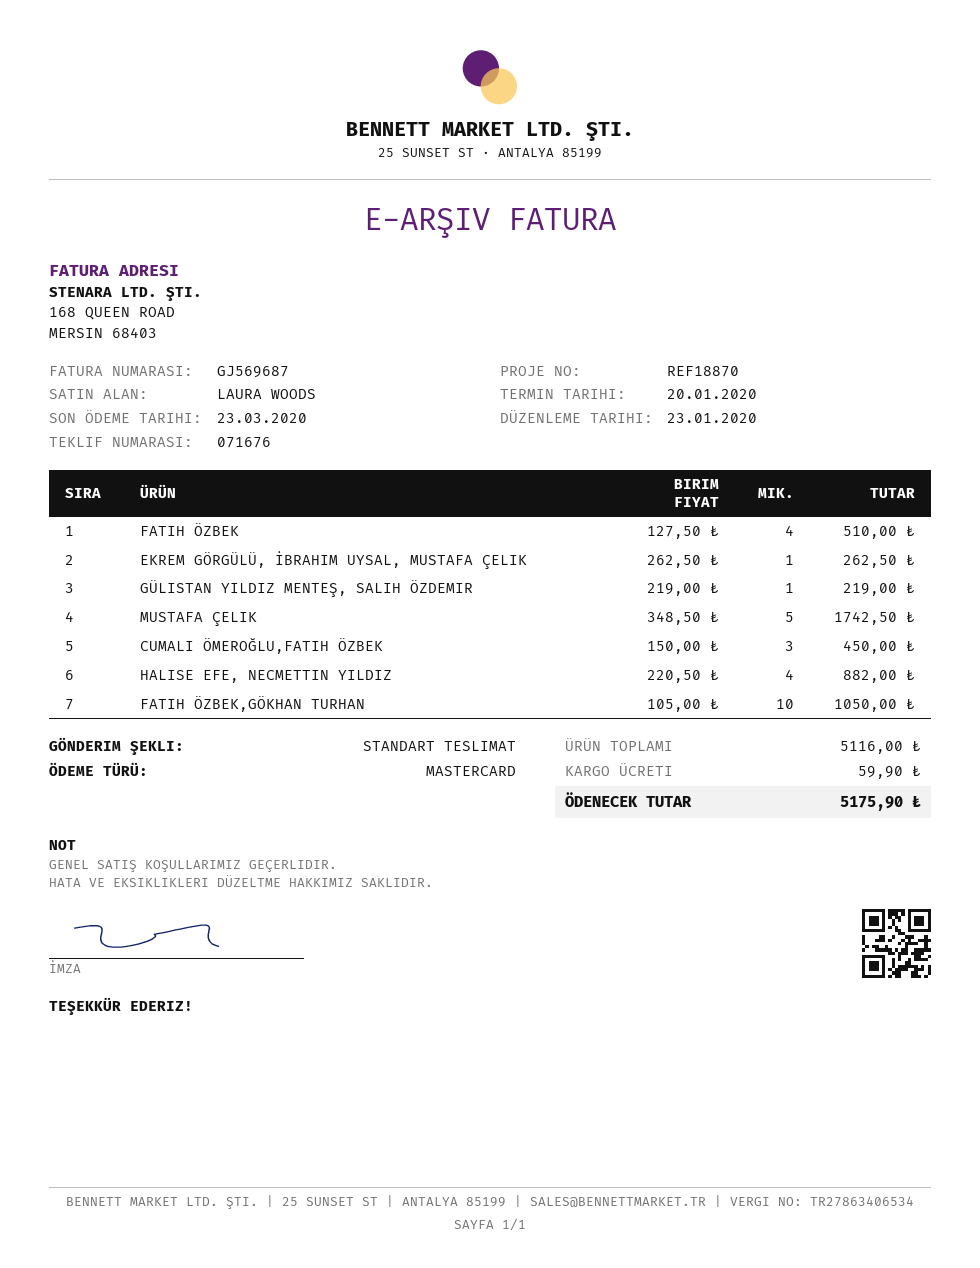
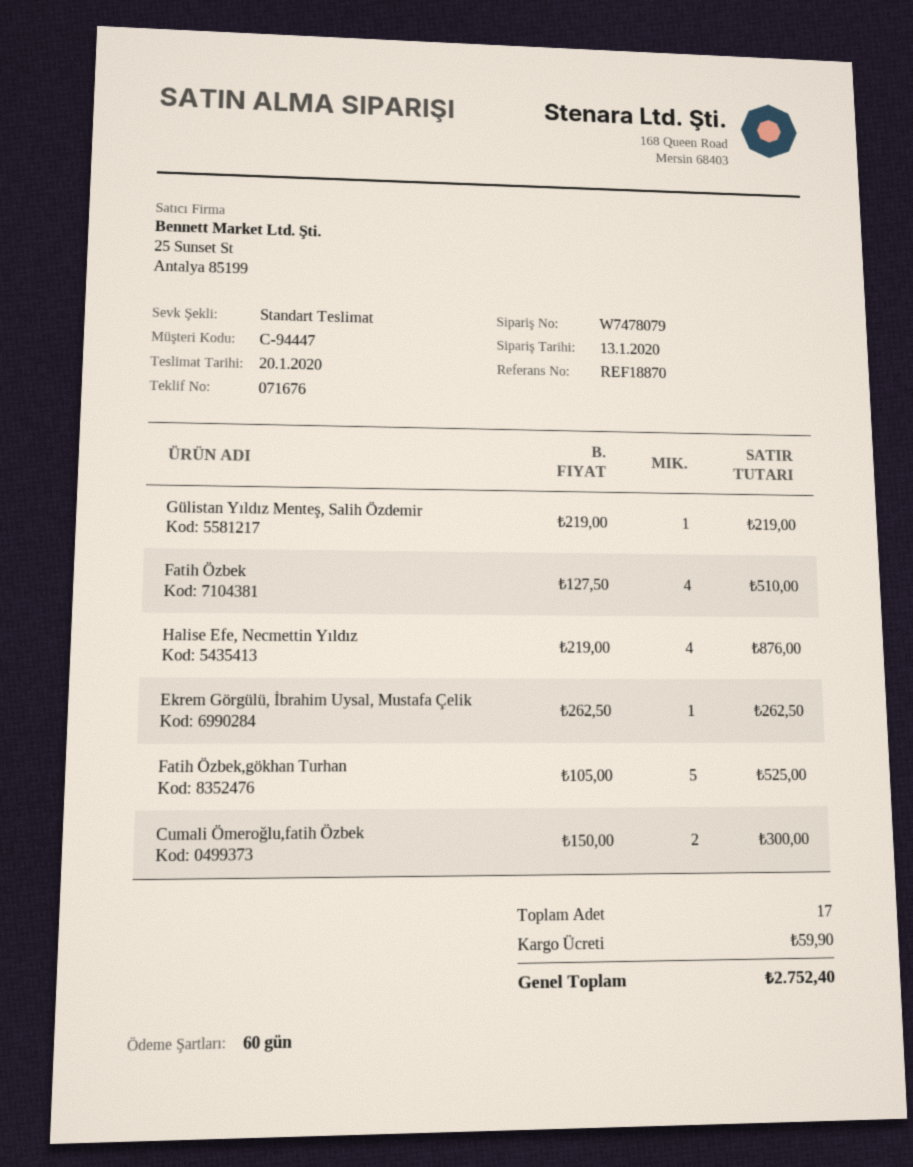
MUSTAFA ÇELIK: 5 x 348.50 = 1742.50 -> none
CUMALI ÖMEROĞLU,FATIH ÖZBEK: 3 x 150.00 = 450.00 -> 2 x 150.00 = 300.00
HALISE EFE, NECMETTIN YILDIZ: 4 x 220.50 = 882.00 -> 4 x 219.00 = 876.00
FATIH ÖZBEK,GÖKHAN TURHAN: 10 x 105.00 = 1050.00 -> 5 x 105.00 = 525.00
total: 5175.90 -> 2752.40

